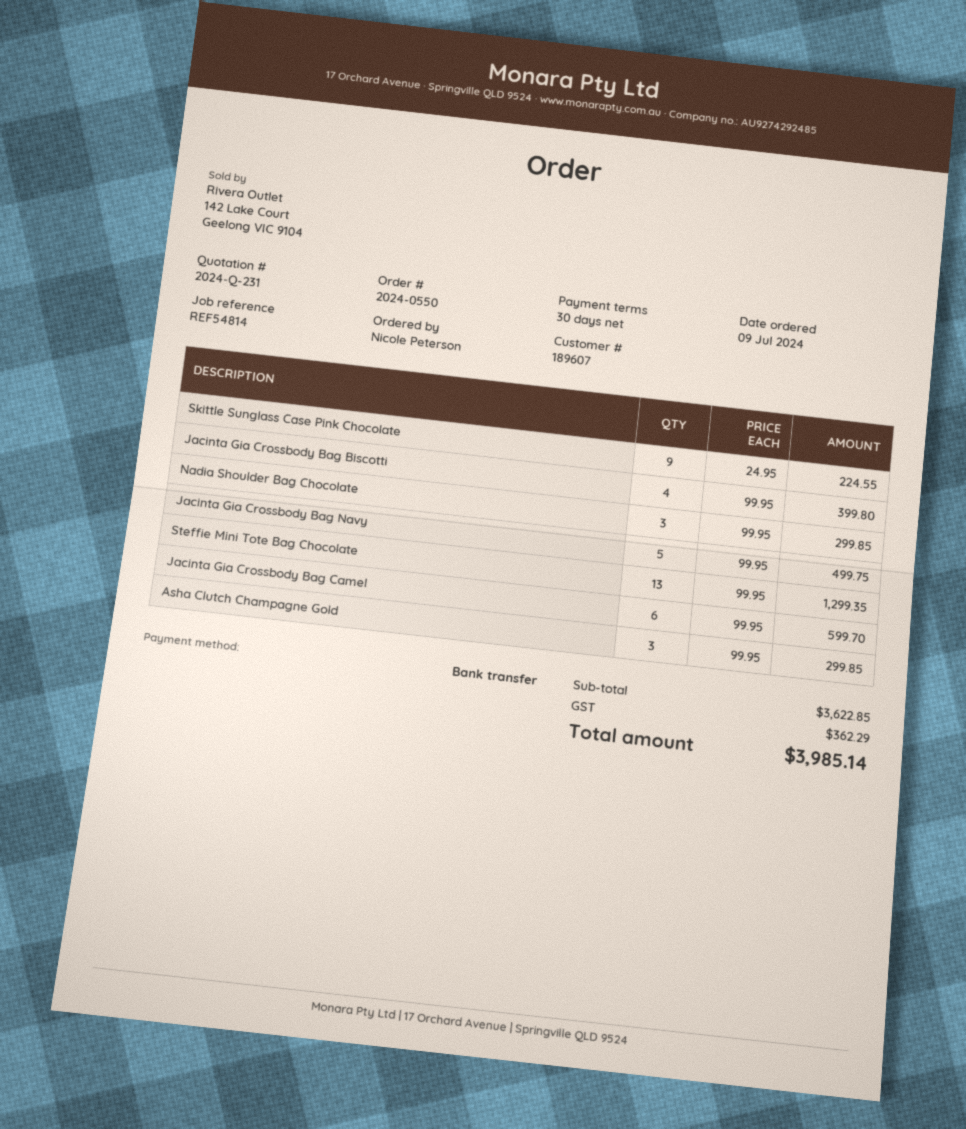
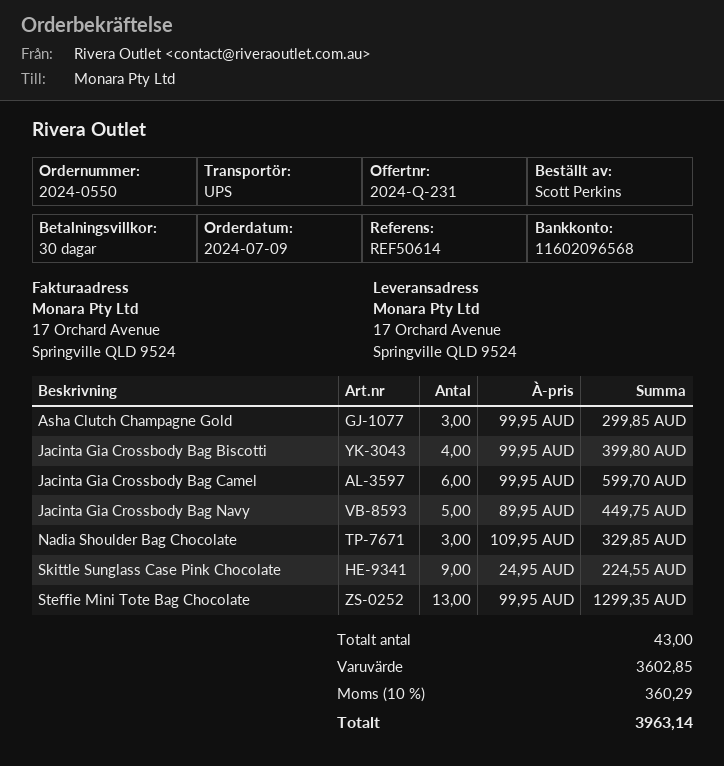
reference: REF54814 -> REF50614
ordered by: Nicole Peterson -> Scott Perkins
Nadia Shoulder Bag Chocolate: 3 x 99.95 = 299.85 -> 3 x 109.95 = 329.85
Jacinta Gia Crossbody Bag Navy: 5 x 99.95 = 499.75 -> 5 x 89.95 = 449.75
subtotal: 3622.85 -> 3602.85
tax: 362.29 -> 360.29
total: 3985.14 -> 3963.14

